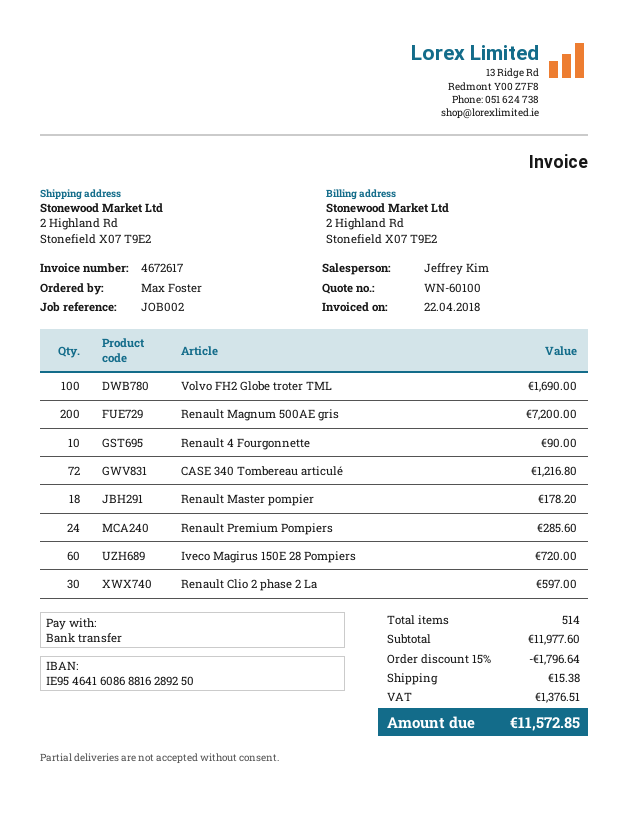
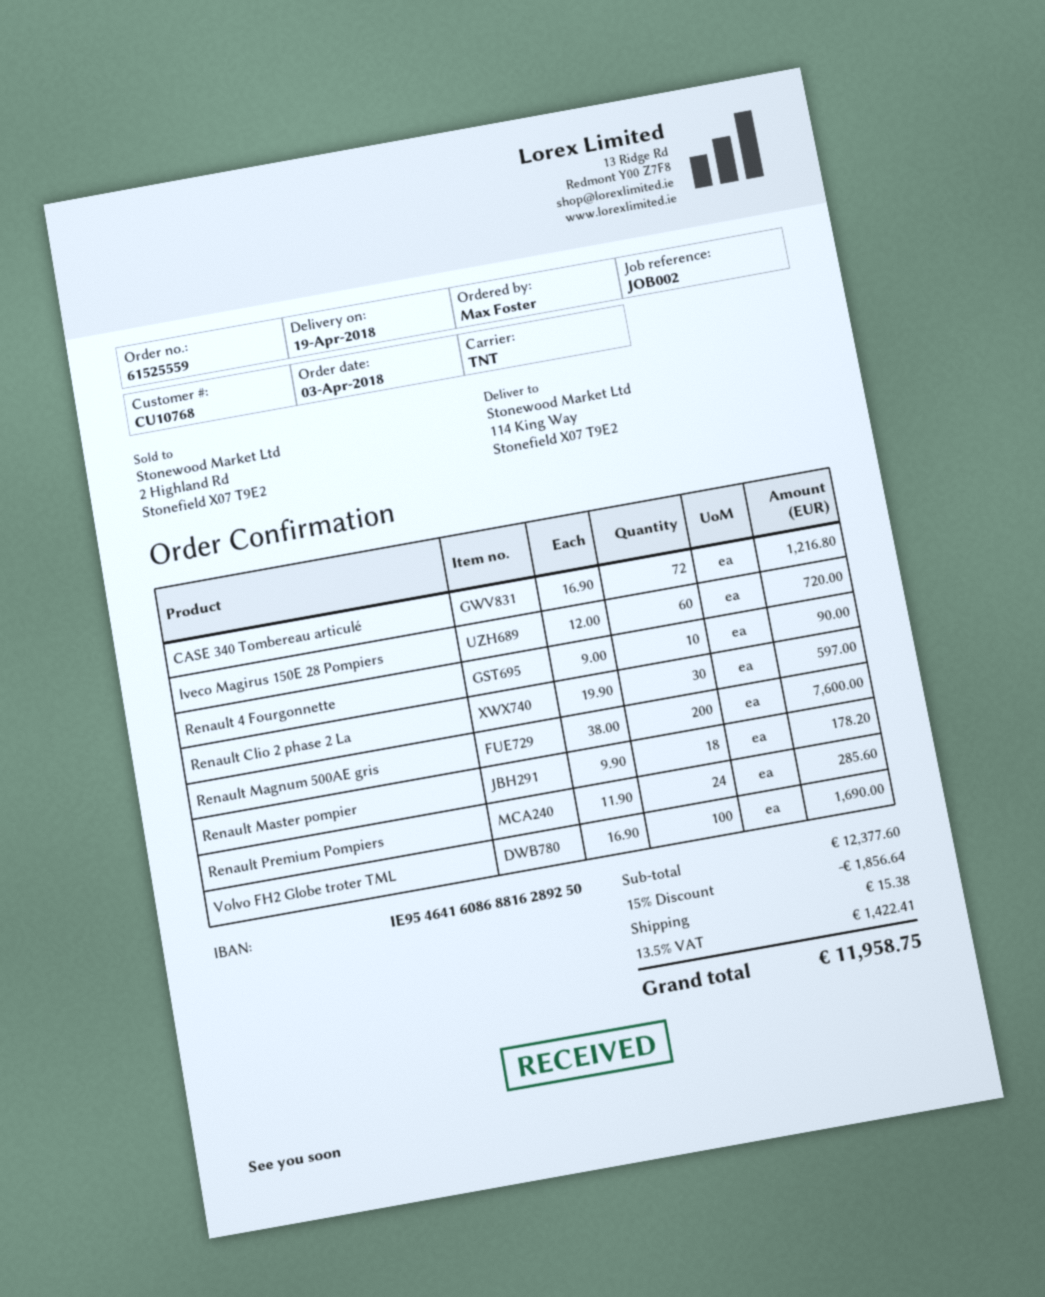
ship to: 2 Highland Rd, Stonefield X07 T9E2 -> 114 King Way, Stonefield X07 T9E2
Renault Magnum 500AE gris: 200 for 7200.00 -> 200 for 7600.00
subtotal: 11977.60 -> 12377.60
discount: 15% = 1796.64 -> 15% = 1856.64
tax: 1376.51 -> 1422.41
total: 11572.85 -> 11958.75

